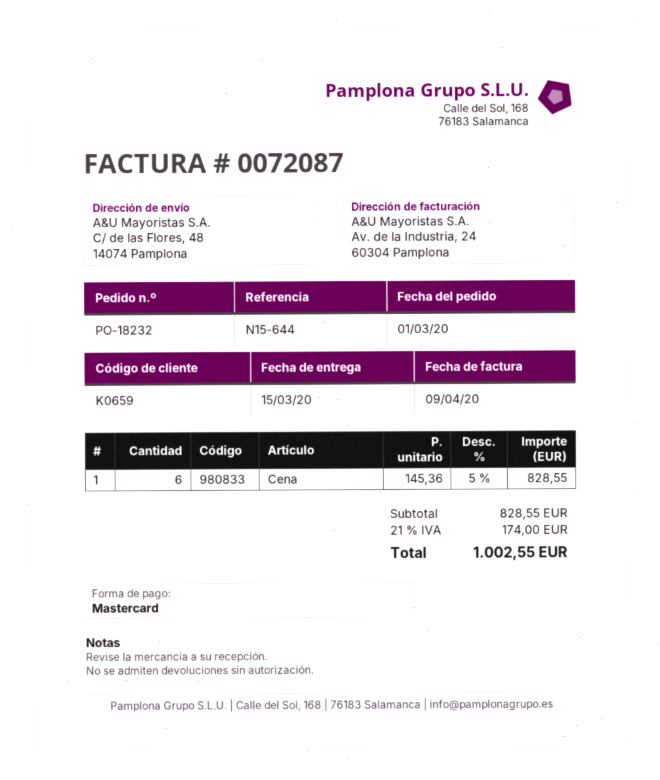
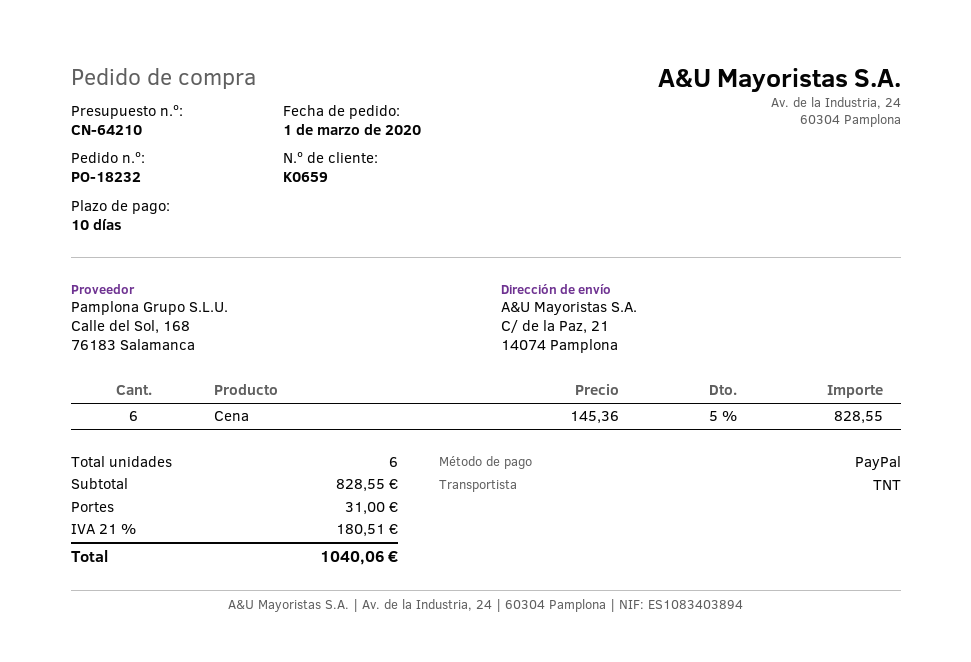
payment method: Mastercard -> PayPal
ship to: C/ de las Flores, 48, 14074 Pamplona -> C/ de la Paz, 21, 14074 Pamplona
shipping: none -> 31.00
tax: 21% = 174.00 -> 21% = 180.51
total: 1002.55 -> 1040.06

